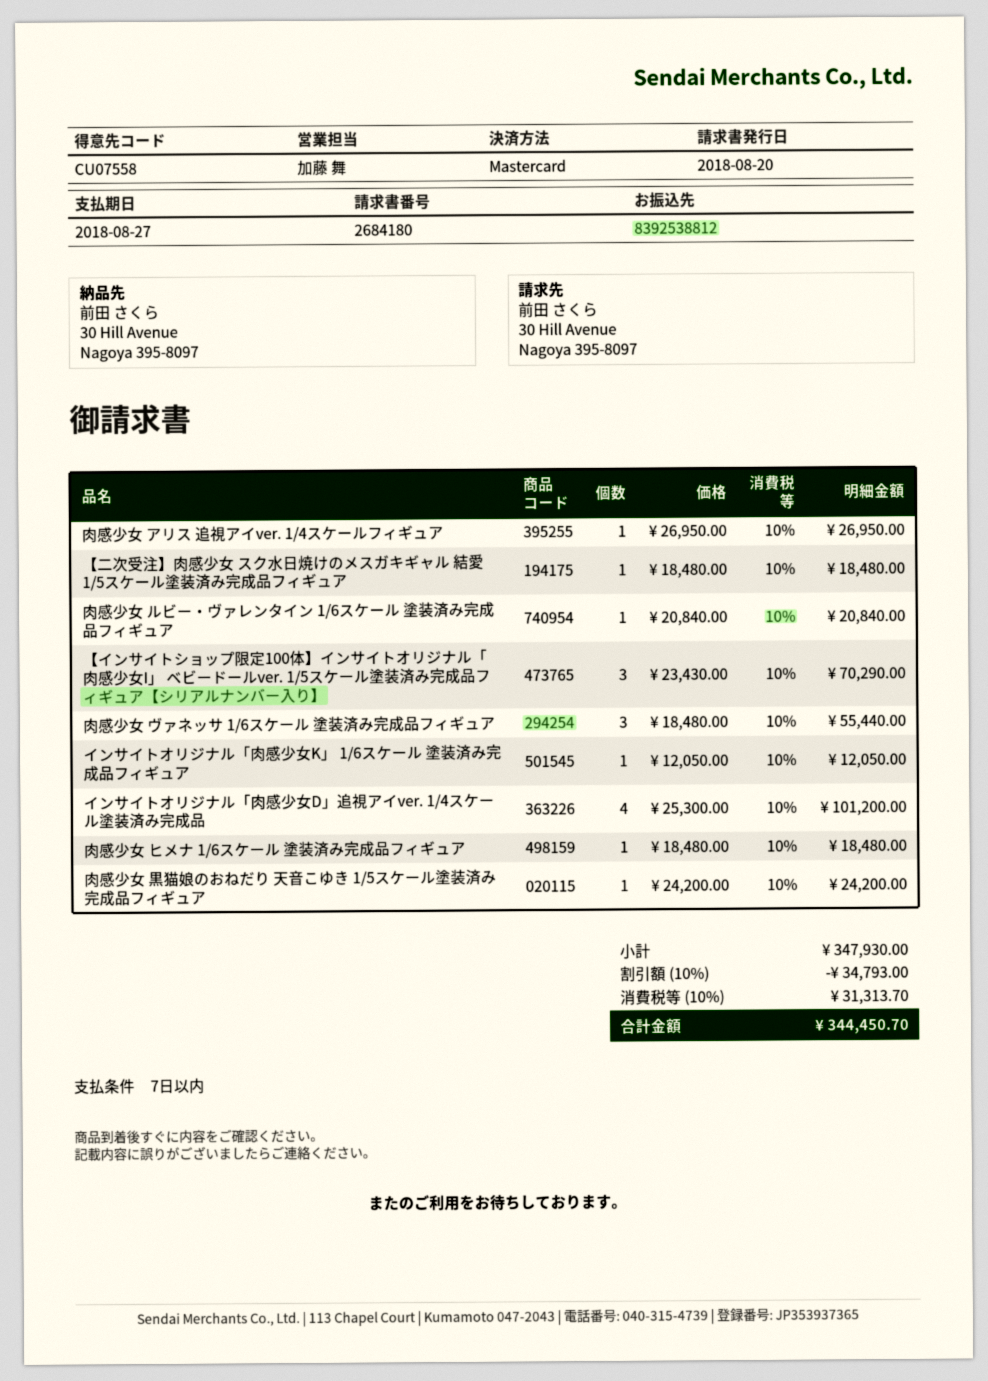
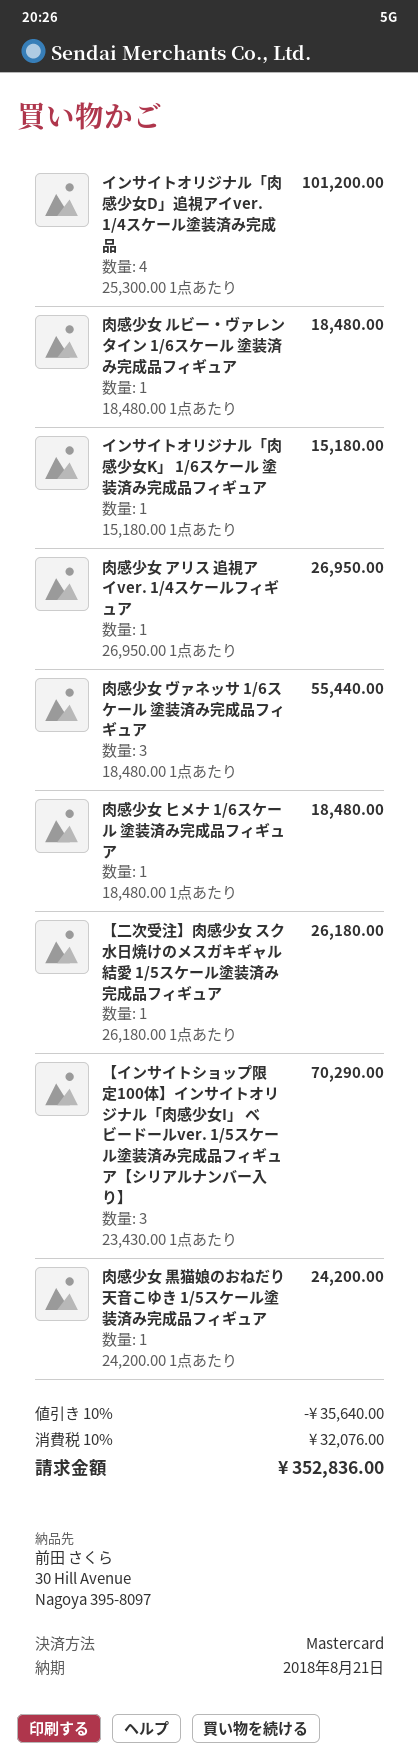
【二次受注】肉感少女 スク水日焼けのメスガキギャル 結愛 1/5スケール塗装済み完成品フィギュア: 1 x 18480.00 = 18480.00 -> 1 x 26180.00 = 26180.00
肉感少女 ルビー・ヴァレンタイン 1/6スケール 塗装済み完成品フィギュア: 1 x 20840.00 = 20840.00 -> 1 x 18480.00 = 18480.00
インサイトオリジナル「肉感少女K」 1/6スケール 塗装済み完成品フィギュア: 1 x 12050.00 = 12050.00 -> 1 x 15180.00 = 15180.00
discount: 10% = 34793.00 -> 10% = 35640.00
tax: 10% = 31313.70 -> 10% = 32076.00
total: 344450.70 -> 352836.00

